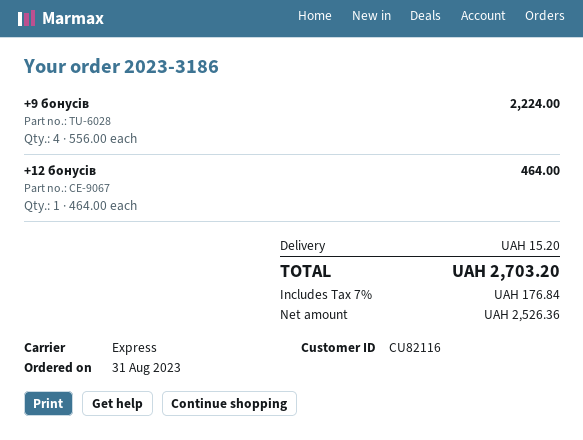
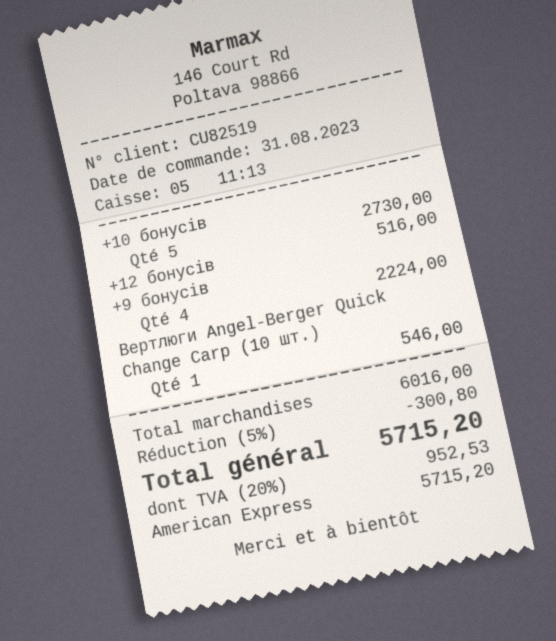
customer number: CU82116 -> CU82519
+12 бонусів: 1 for 464.00 -> 1 for 516.00
+10 бонусів: none -> 5 for 2730.00
Вертлюги Angel-Berger Quick Change Carp (10 шт.): none -> 1 for 546.00
discount: none -> 5% = 300.80
shipping: 15.20 -> none
tax: 7% = 176.84 -> 20% = 952.53
total: 2703.20 -> 5715.20

